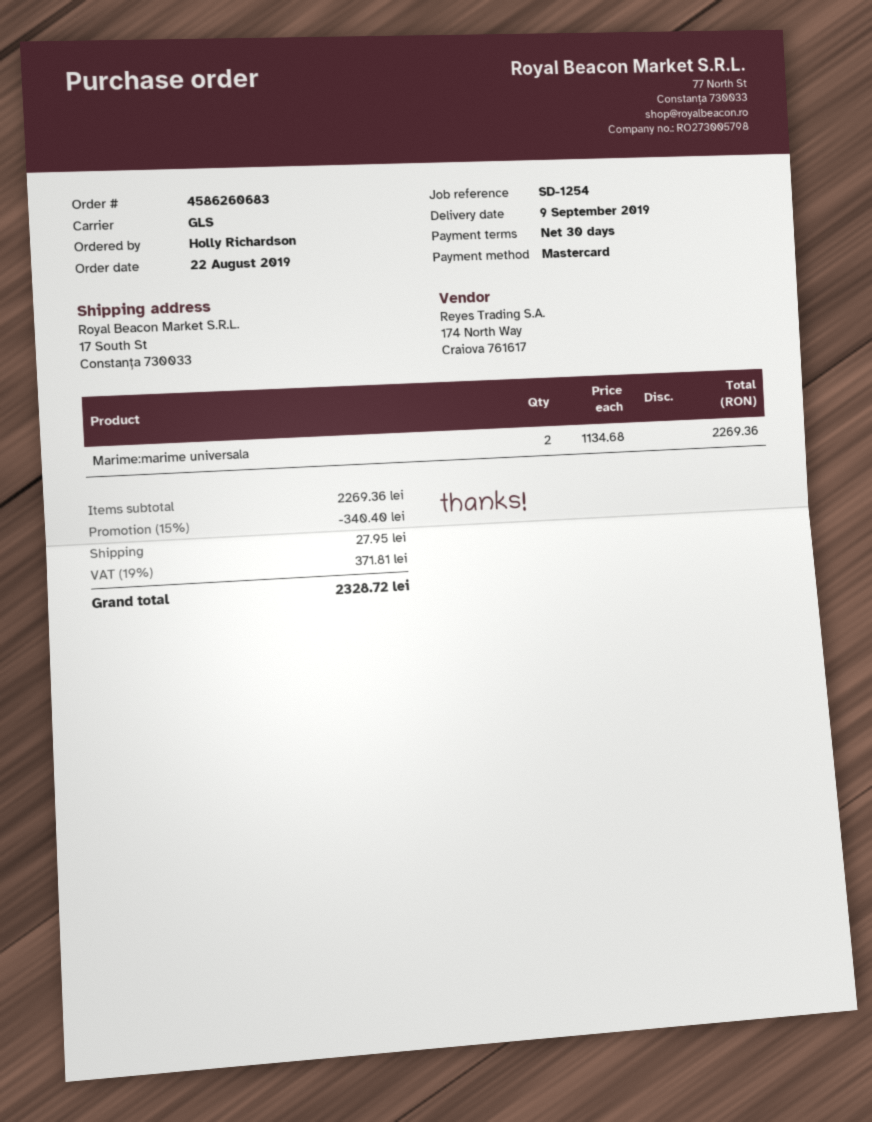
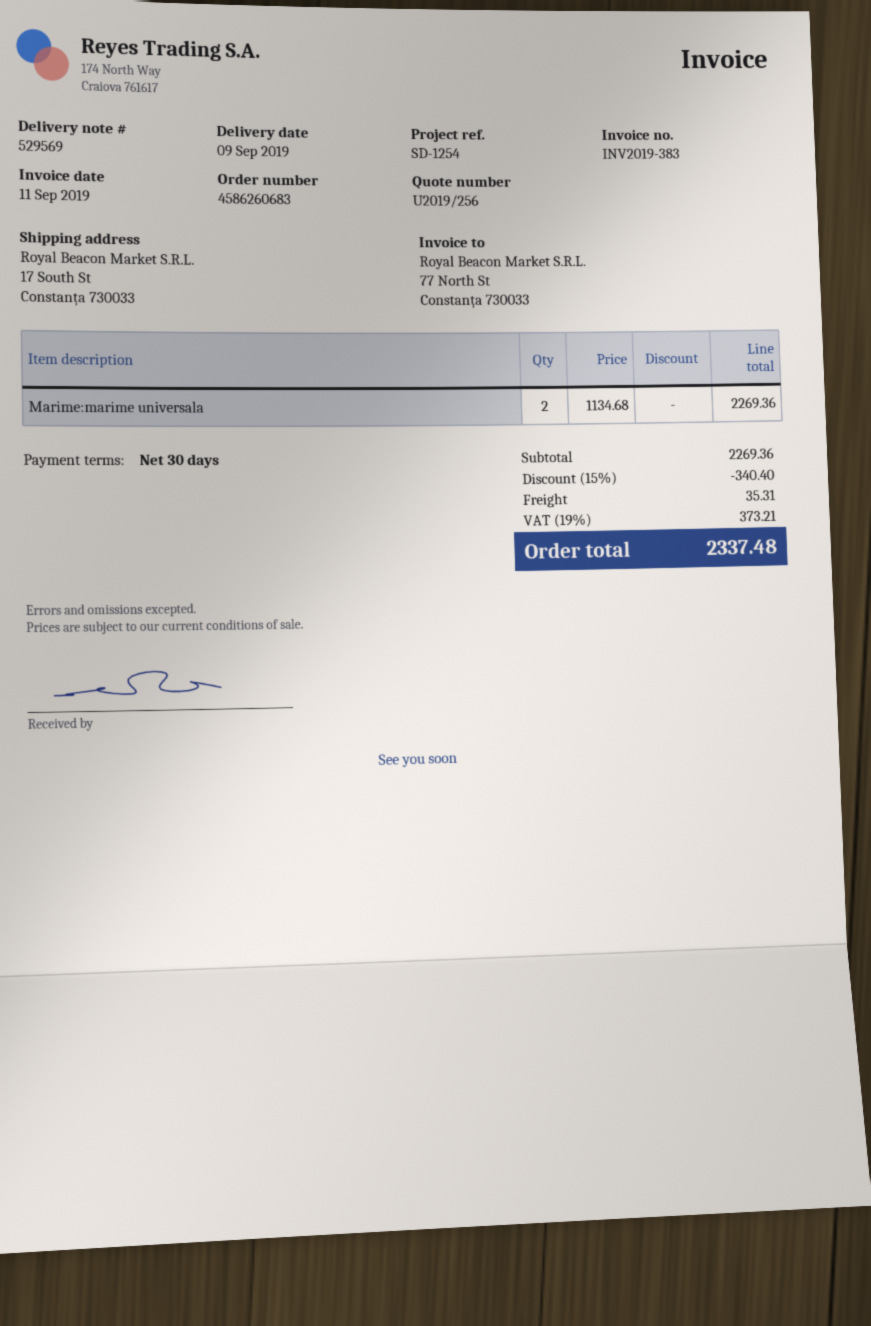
shipping: 27.95 -> 35.31
tax: 19% = 371.81 -> 19% = 373.21
total: 2328.72 -> 2337.48

